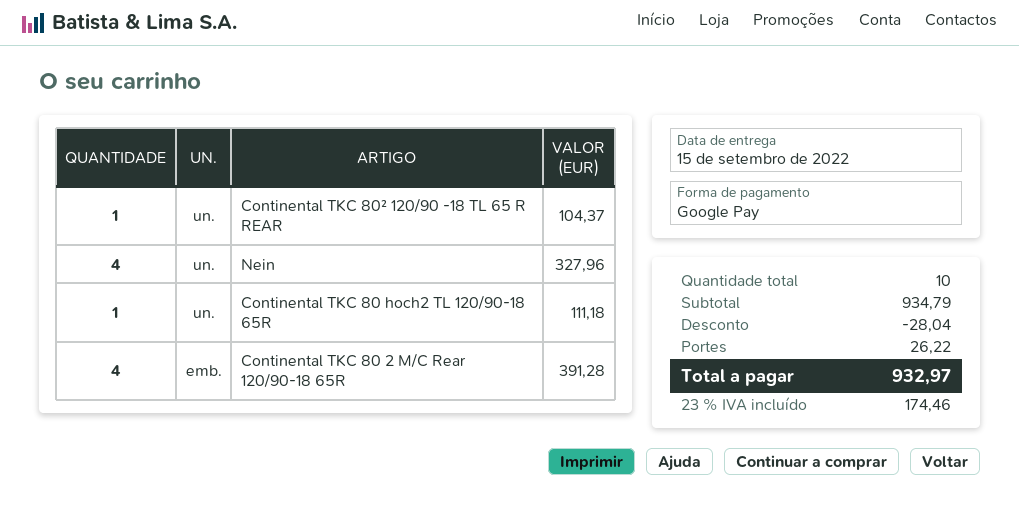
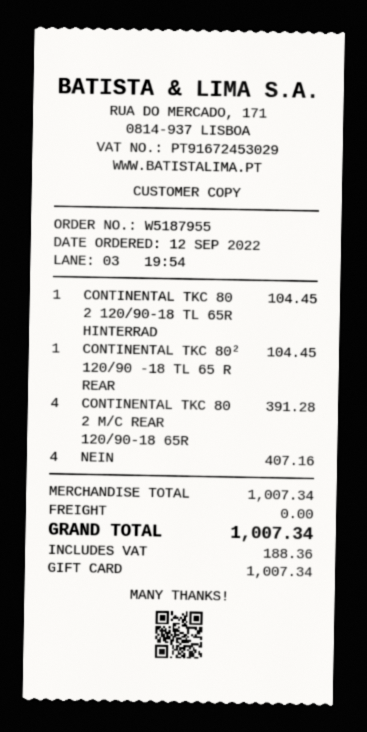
payment method: Google Pay -> gift card
Continental TKC 80² 120/90 -18 TL 65 R REAR: 1 for 104.37 -> 1 for 104.45
Nein: 4 for 327.96 -> 4 for 407.16
Continental TKC 80 hoch2 TL 120/90-18 65R: 1 for 111.18 -> none
CONTINENTAL TKC 80 2 120/90-18 TL 65R HINTERRAD: none -> 1 for 104.45
subtotal: 934.79 -> 1007.34
discount: 28.04 -> none
shipping: 26.22 -> 0.00
tax: 174.46 -> 188.36
total: 932.97 -> 1007.34

